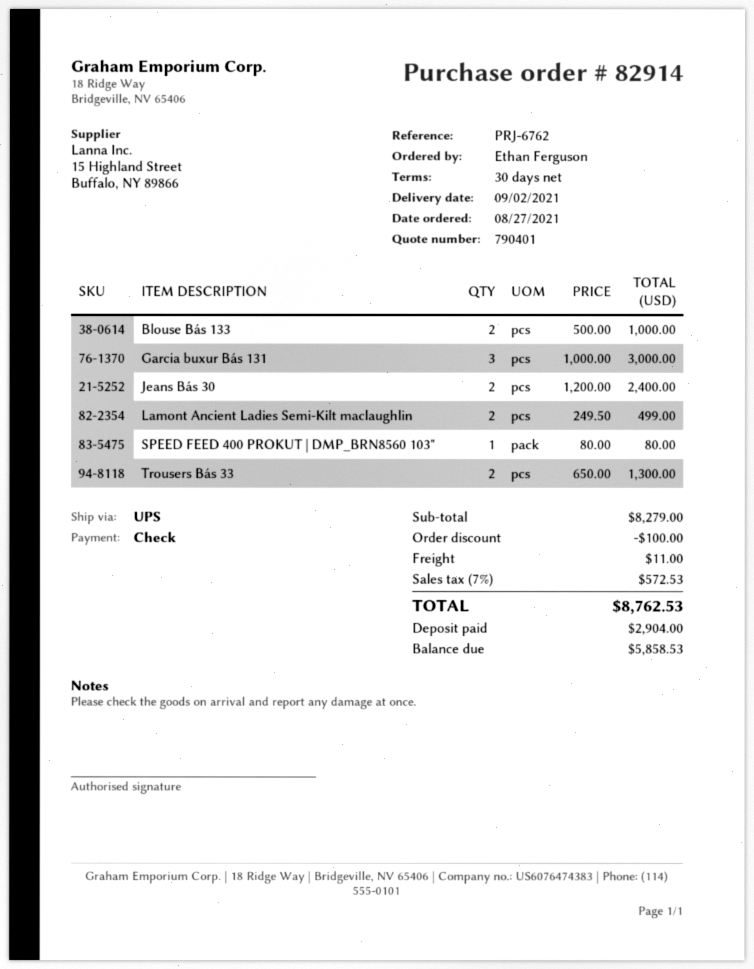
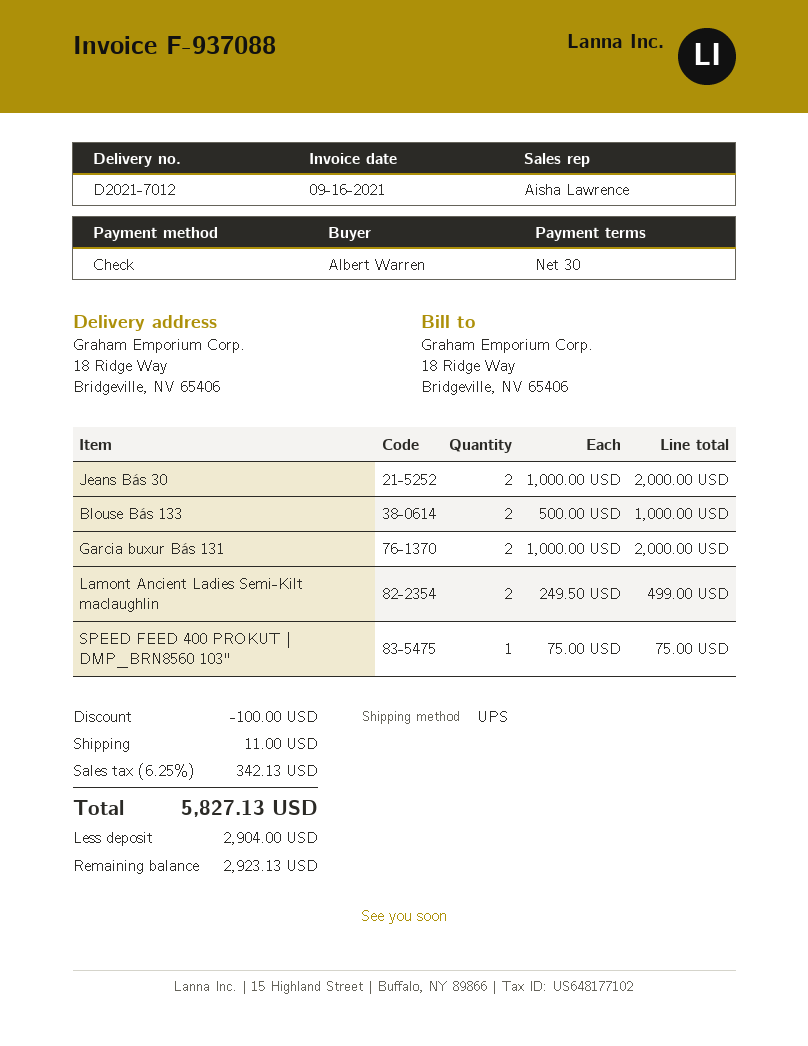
ordered by: Ethan Ferguson -> Albert Warren
Garcia buxur Bás 131: 3 x 1000.00 = 3000.00 -> 2 x 1000.00 = 2000.00
Jeans Bás 30: 2 x 1200.00 = 2400.00 -> 2 x 1000.00 = 2000.00
SPEED FEED 400 PROKUT | DMP_BRN8560 103": 1 x 80.00 = 80.00 -> 1 x 75.00 = 75.00
Trousers Bás 33: 2 x 650.00 = 1300.00 -> none
tax: 7% = 572.53 -> 6.25% = 342.13
total: 8762.53 -> 5827.13
balance: 5858.53 -> 2923.13

